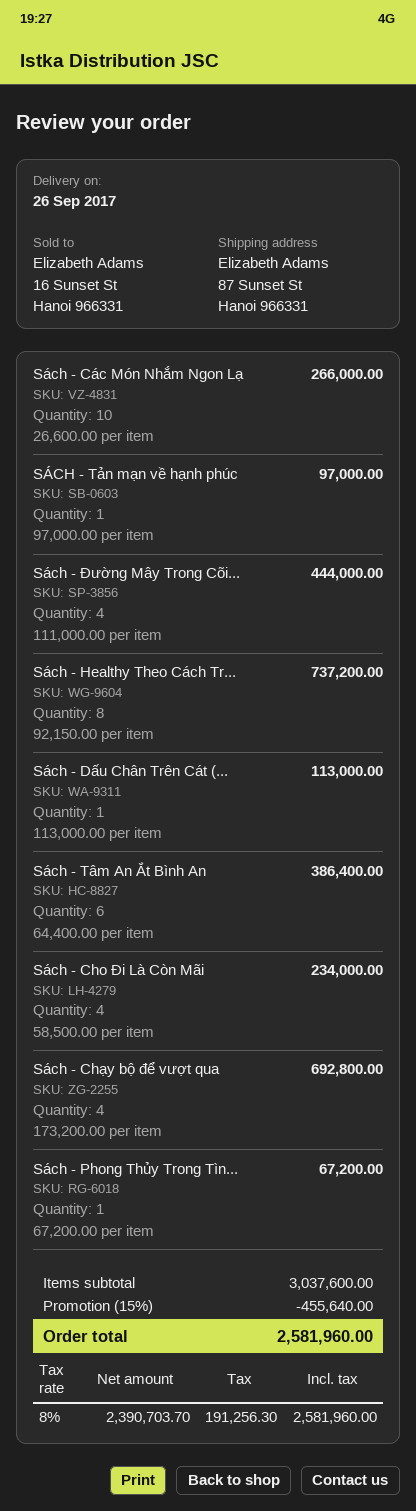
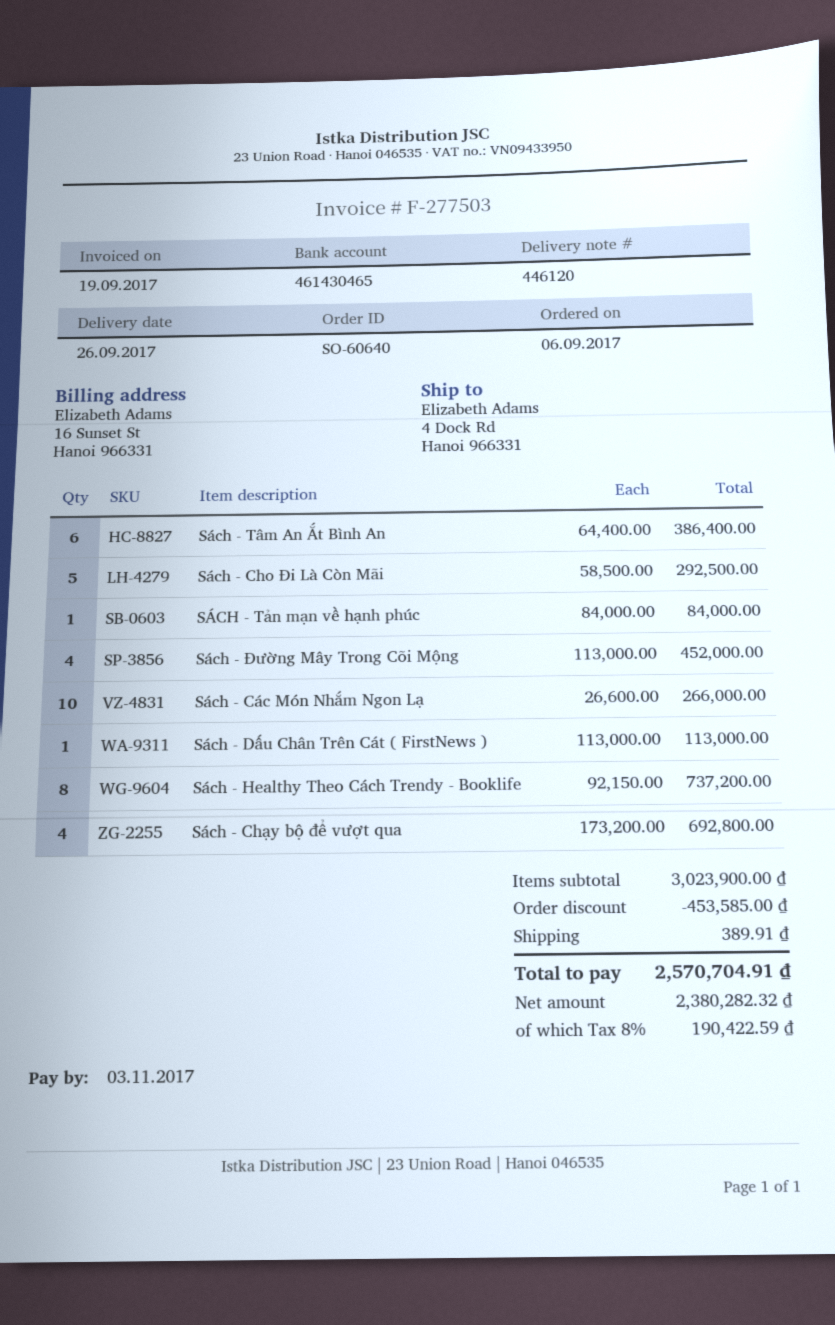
ship to: 87 Sunset St, Hanoi 966331 -> 4 Dock Rd, Hanoi 966331
SÁCH - Tản mạn về hạnh phúc: 1 x 97000.00 = 97000.00 -> 1 x 84000.00 = 84000.00
Sách - Đường Mây Trong Cõi...: 4 x 111000.00 = 444000.00 -> 4 x 113000.00 = 452000.00
Sách - Cho Đi Là Còn Mãi: 4 x 58500.00 = 234000.00 -> 5 x 58500.00 = 292500.00
Sách - Phong Thủy Trong Tìn...: 1 x 67200.00 = 67200.00 -> none
subtotal: 3037600.00 -> 3023900.00
discount: 455640.00 -> 453585.00
shipping: none -> 389.91
net: 2390703.70 -> 2380282.32
tax: 8% = 191256.30 -> 8% = 190422.59
total: 2581960.00 -> 2570704.91

